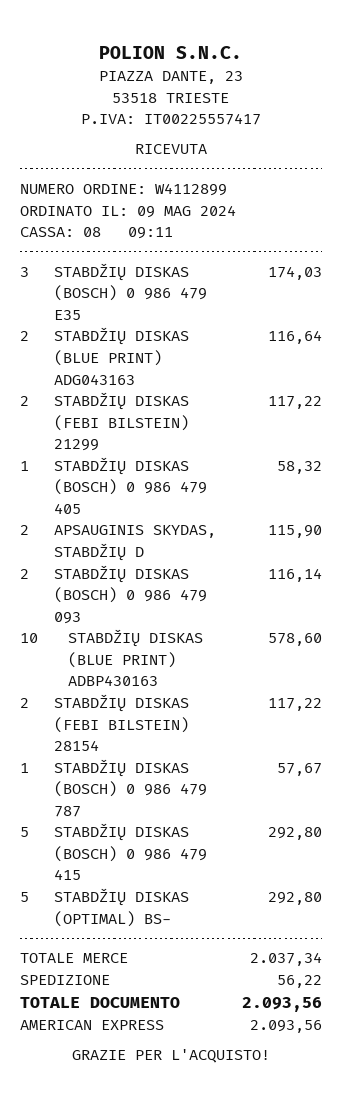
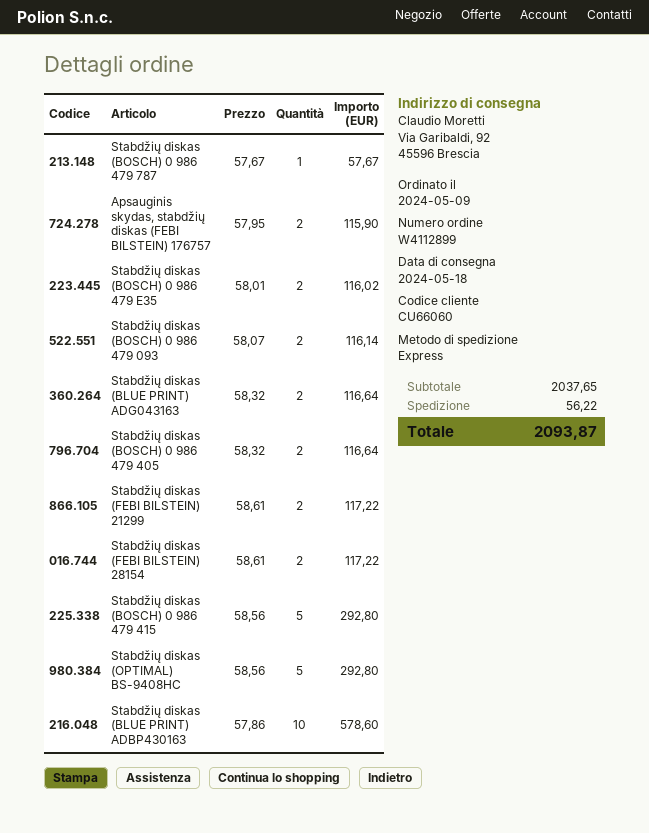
STABDŽIŲ DISKAS (BOSCH) 0 986 479 E35: 3 for 174.03 -> 2 for 116.02
STABDŽIŲ DISKAS (BOSCH) 0 986 479 405: 1 for 58.32 -> 2 for 116.64
subtotal: 2037.34 -> 2037.65
total: 2093.56 -> 2093.87

